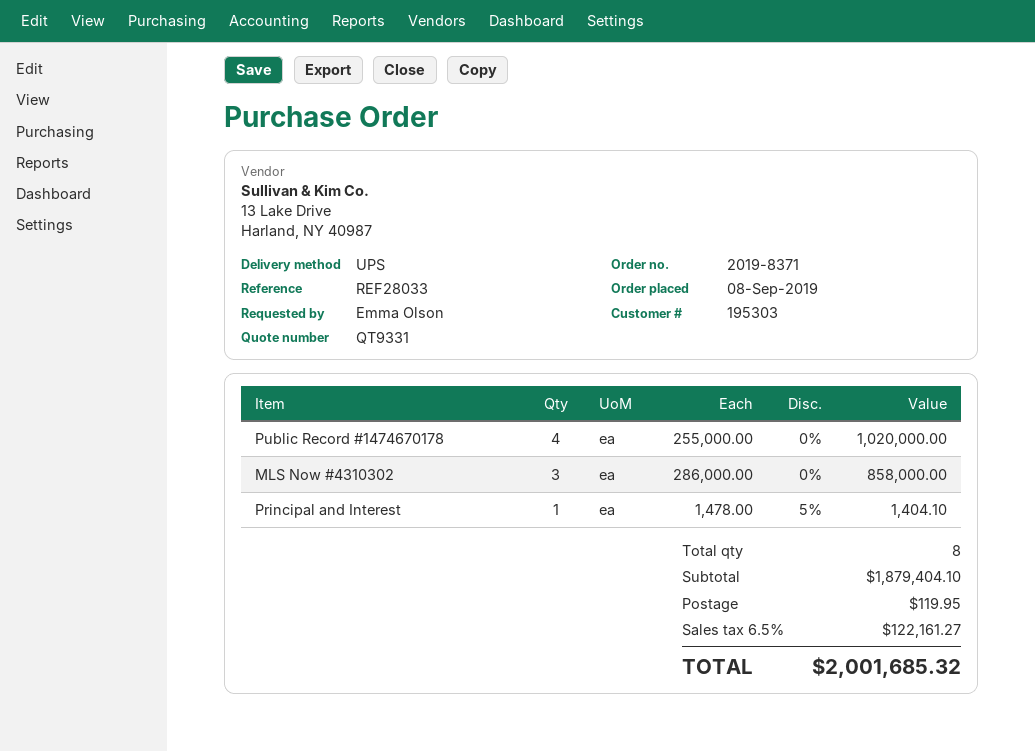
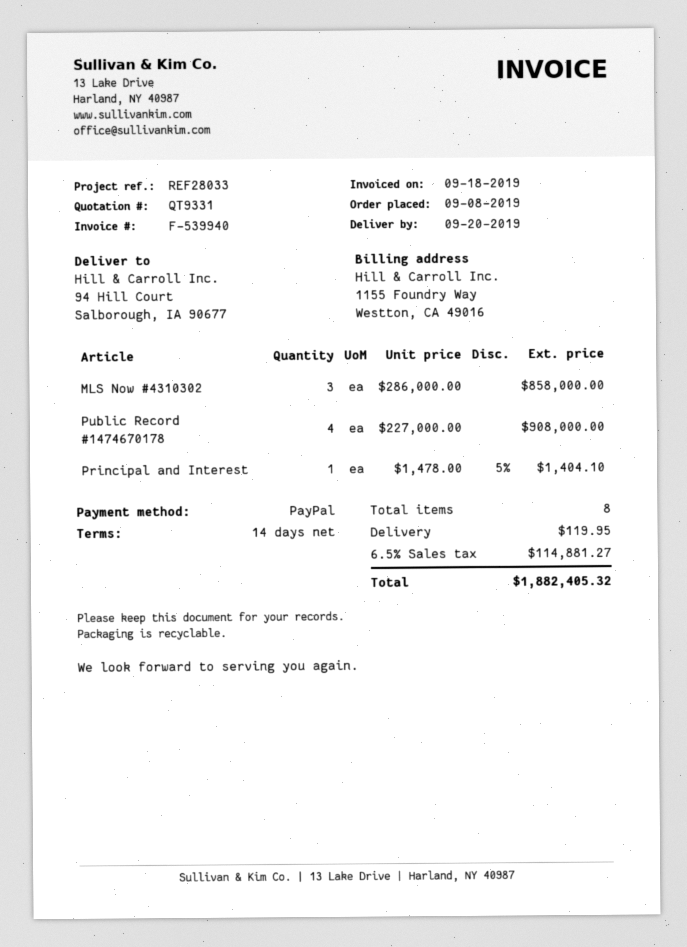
Public Record #1474670178: 4 x 255000.00 = 1020000.00 -> 4 x 227000.00 = 908000.00
tax: 6.5% = 122161.27 -> 6.5% = 114881.27
total: 2001685.32 -> 1882405.32

